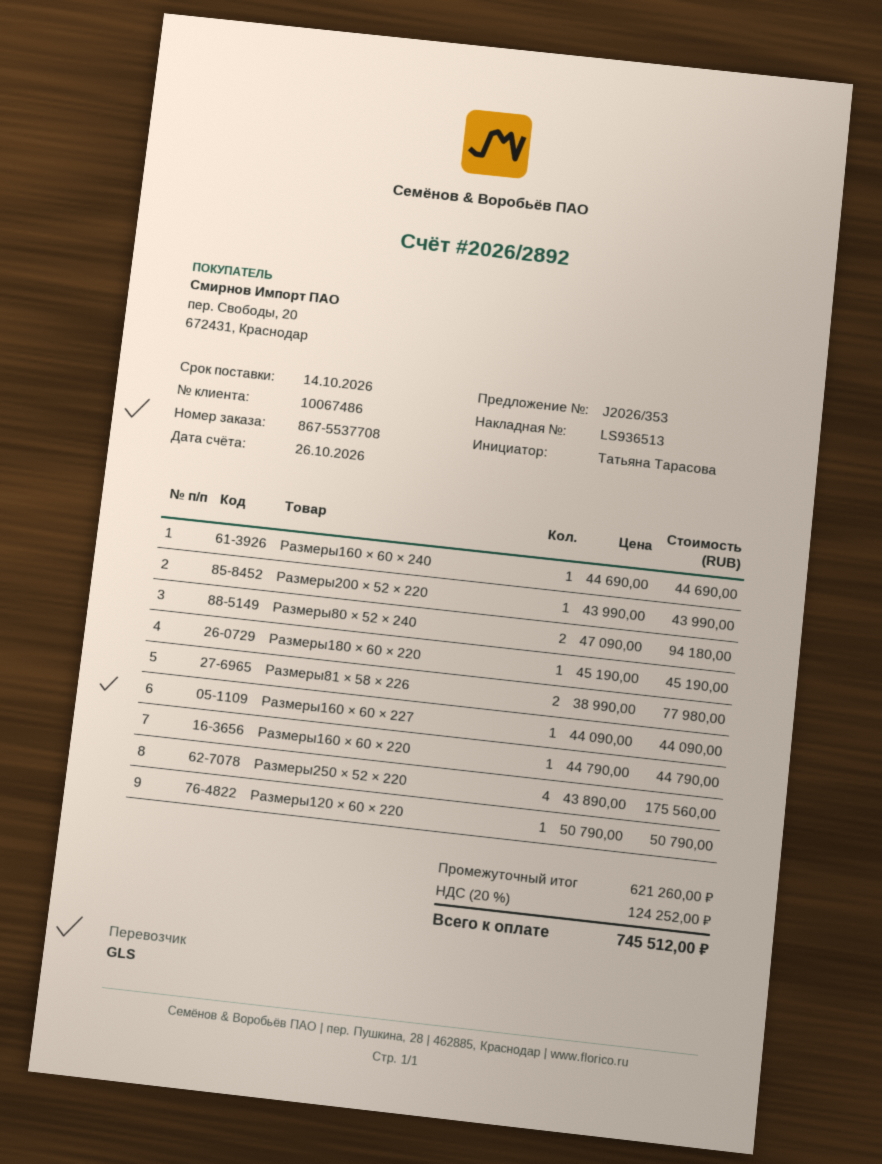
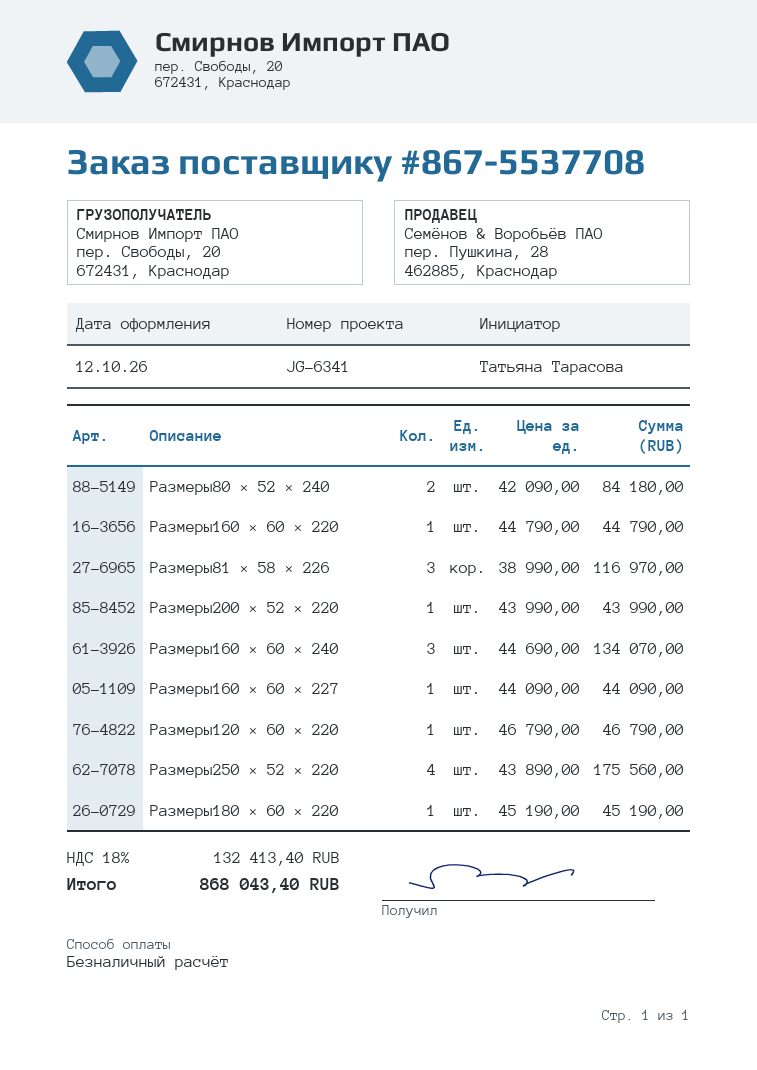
Размеры160 × 60 × 240: 1 x 44690.00 = 44690.00 -> 3 x 44690.00 = 134070.00
Размеры80 × 52 × 240: 2 x 47090.00 = 94180.00 -> 2 x 42090.00 = 84180.00
Размеры81 × 58 × 226: 2 x 38990.00 = 77980.00 -> 3 x 38990.00 = 116970.00
Размеры120 × 60 × 220: 1 x 50790.00 = 50790.00 -> 1 x 46790.00 = 46790.00
tax: 20% = 124252.00 -> 18% = 132413.40
total: 745512.00 -> 868043.40

